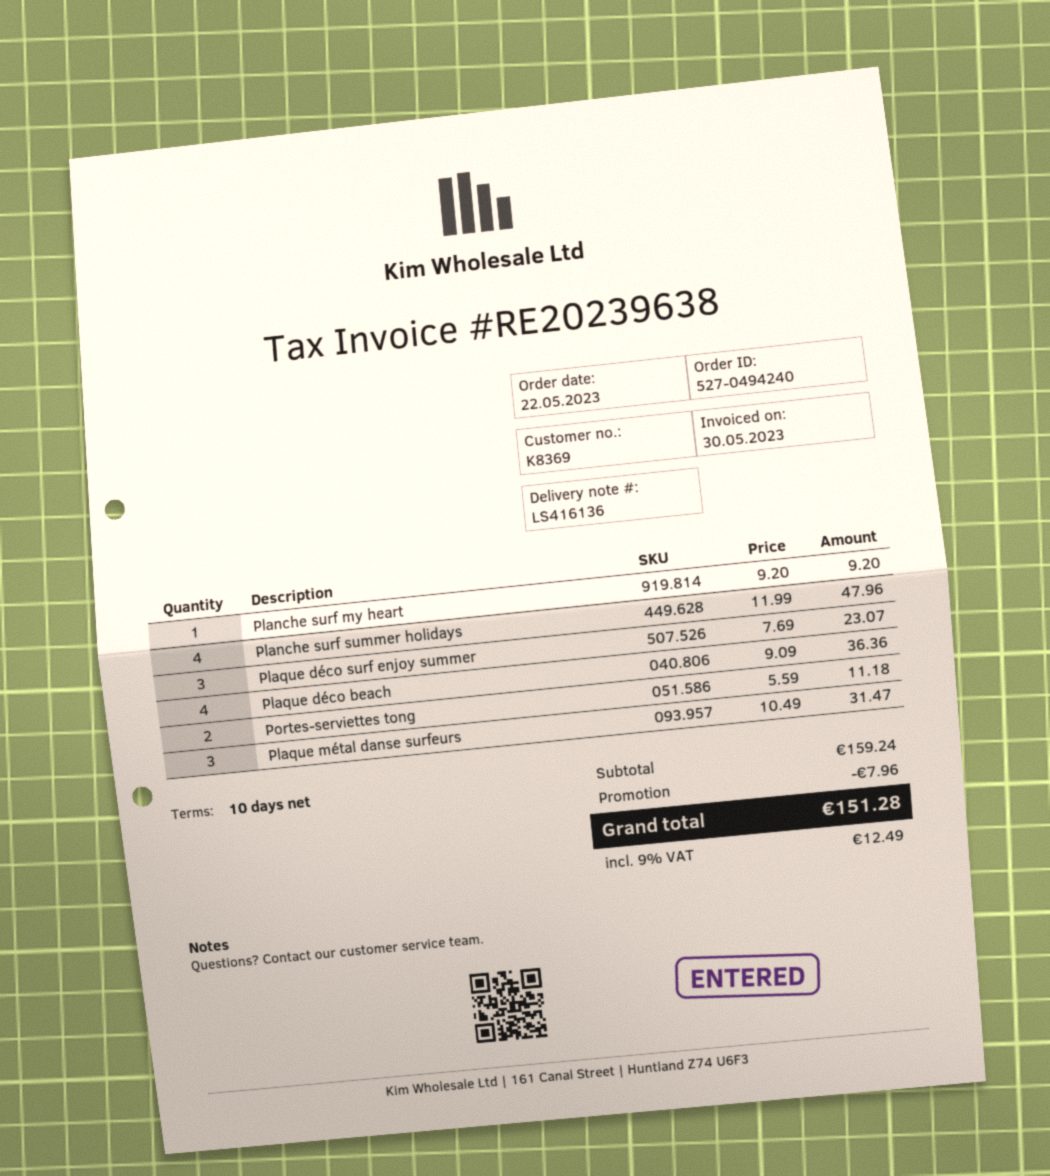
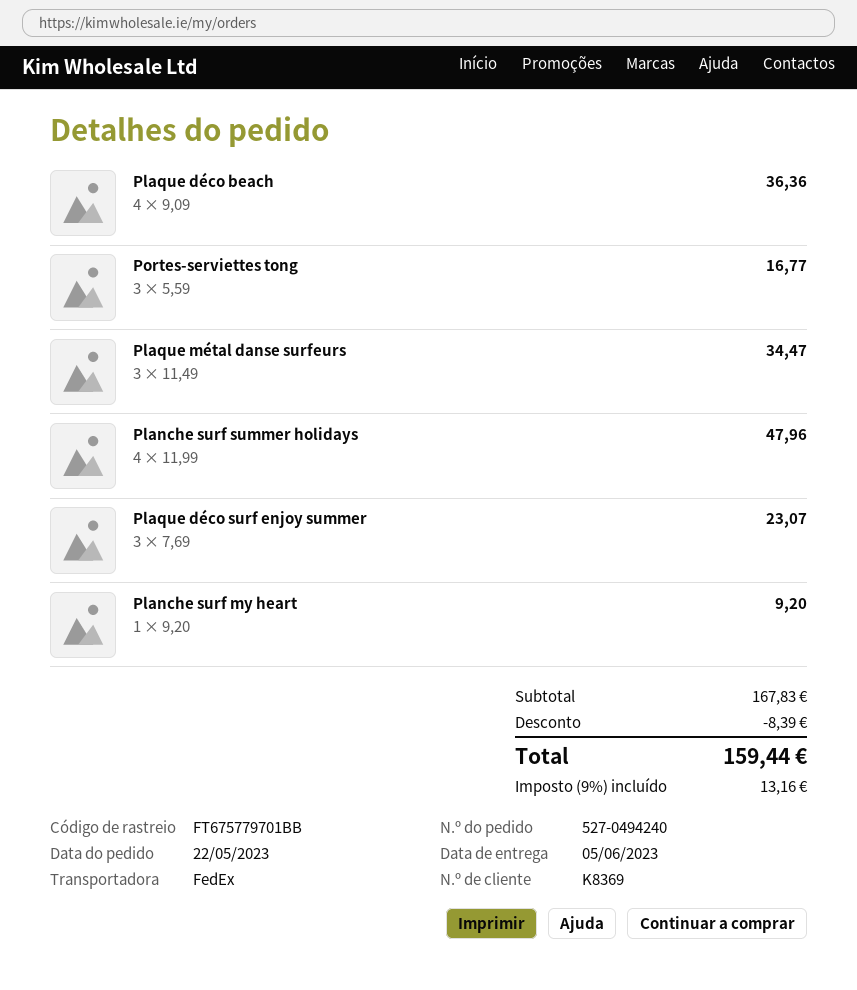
Portes-serviettes tong: 2 x 5.59 = 11.18 -> 3 x 5.59 = 16.77
Plaque métal danse surfeurs: 3 x 10.49 = 31.47 -> 3 x 11.49 = 34.47
subtotal: 159.24 -> 167.83
discount: 7.96 -> 8.39
tax: 9% = 12.49 -> 9% = 13.16
total: 151.28 -> 159.44

